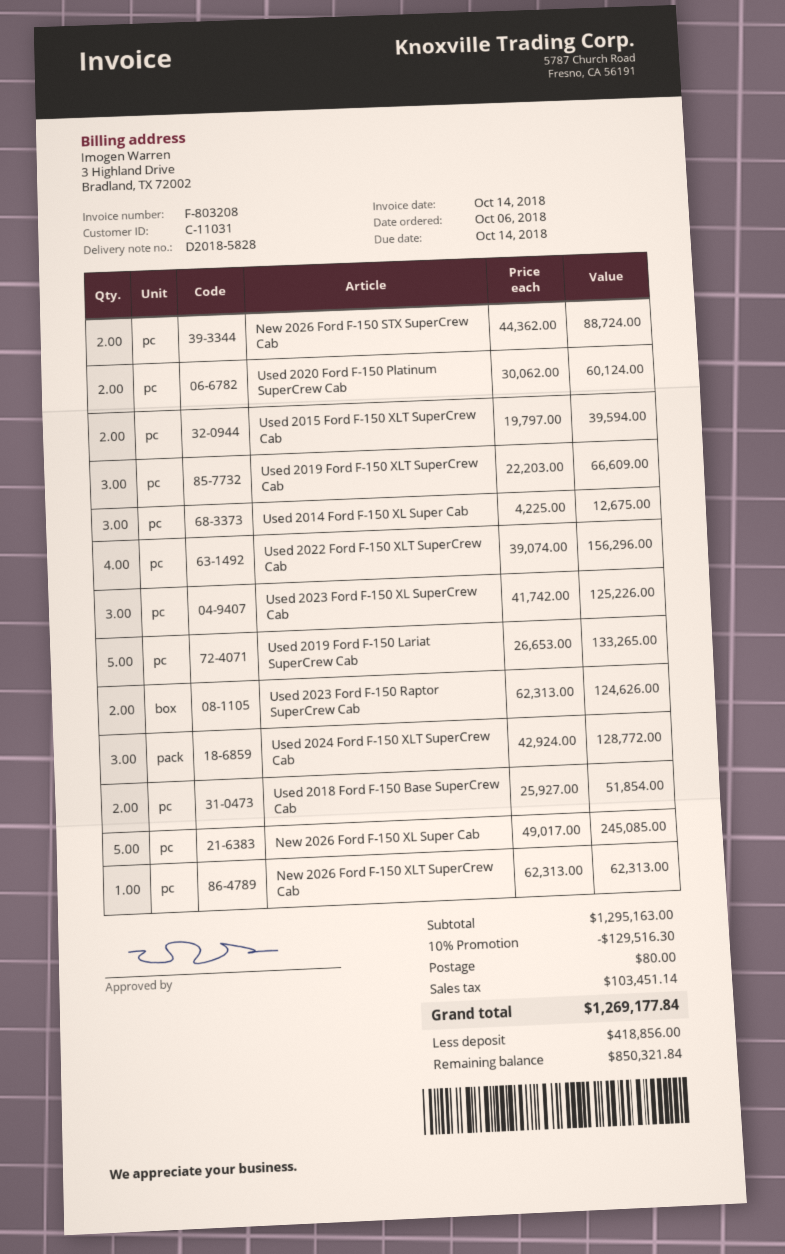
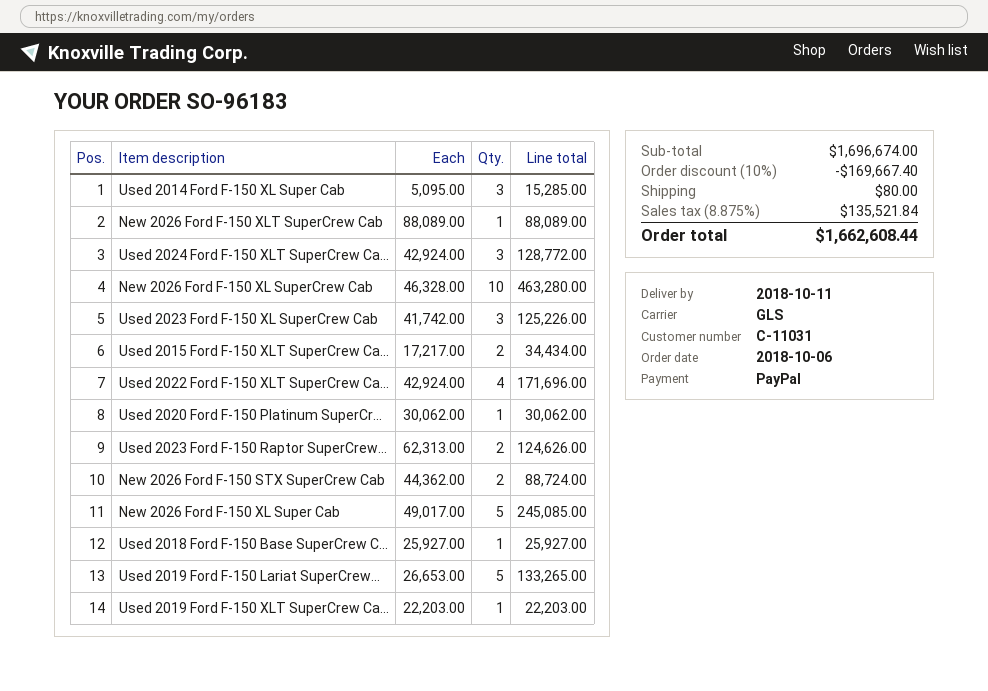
Used 2020 Ford F-150 Platinum SuperCrew Cab: 2 x 30062.00 = 60124.00 -> 1 x 30062.00 = 30062.00
Used 2015 Ford F-150 XLT SuperCrew Cab: 2 x 19797.00 = 39594.00 -> 2 x 17217.00 = 34434.00
Used 2019 Ford F-150 XLT SuperCrew Cab: 3 x 22203.00 = 66609.00 -> 1 x 22203.00 = 22203.00
Used 2014 Ford F-150 XL Super Cab: 3 x 4225.00 = 12675.00 -> 3 x 5095.00 = 15285.00
Used 2022 Ford F-150 XLT SuperCrew Cab: 4 x 39074.00 = 156296.00 -> 4 x 42924.00 = 171696.00
Used 2018 Ford F-150 Base SuperCrew Cab: 2 x 25927.00 = 51854.00 -> 1 x 25927.00 = 25927.00
New 2026 Ford F-150 XLT SuperCrew Cab: 1 x 62313.00 = 62313.00 -> 1 x 88089.00 = 88089.00
New 2026 Ford F-150 XL SuperCrew Cab: none -> 10 x 46328.00 = 463280.00
subtotal: 1295163.00 -> 1696674.00
discount: 10% = 129516.30 -> 10% = 169667.40
tax: 103451.14 -> 135521.84
total: 1269177.84 -> 1662608.44

